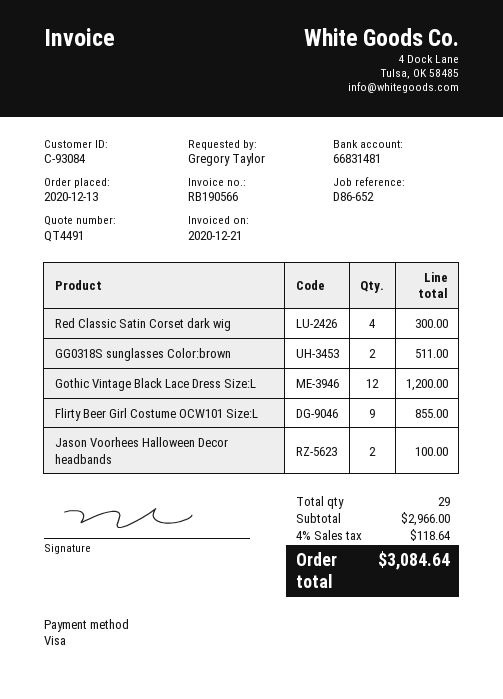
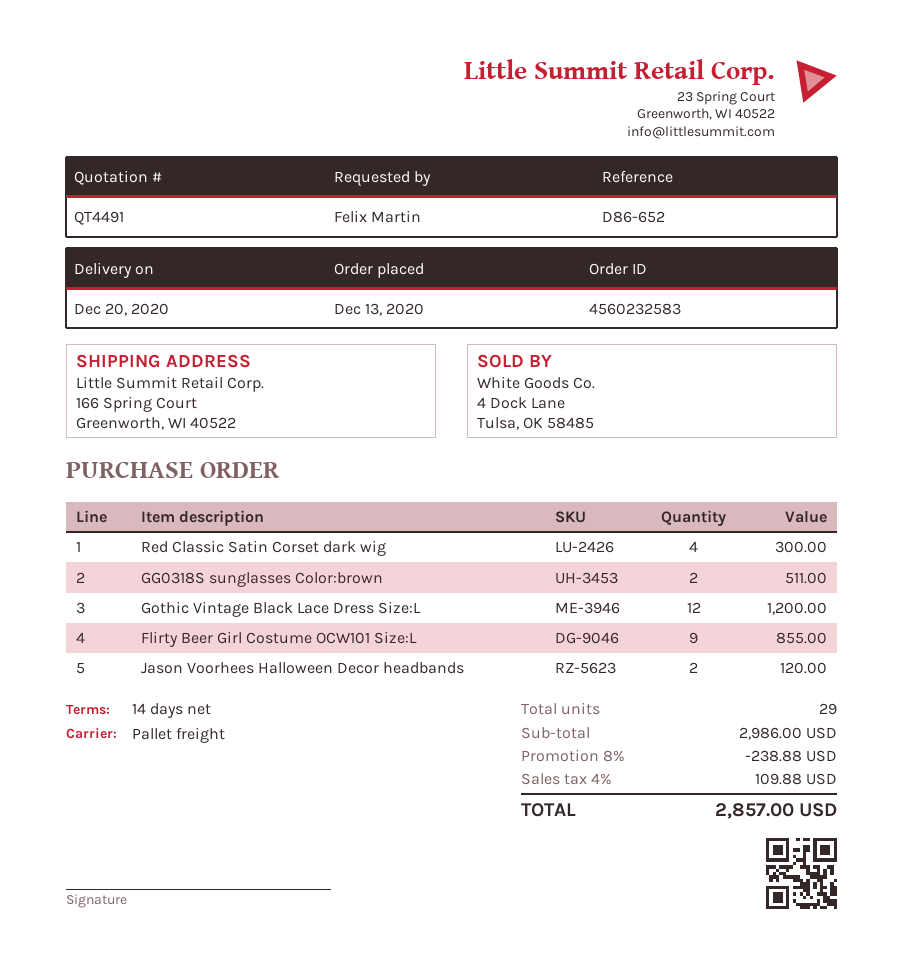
ordered by: Gregory Taylor -> Felix Martin
Jason Voorhees Halloween Decor headbands: 2 for 100.00 -> 2 for 120.00
subtotal: 2966.00 -> 2986.00
discount: none -> 8% = 238.88
tax: 4% = 118.64 -> 4% = 109.88
total: 3084.64 -> 2857.00

